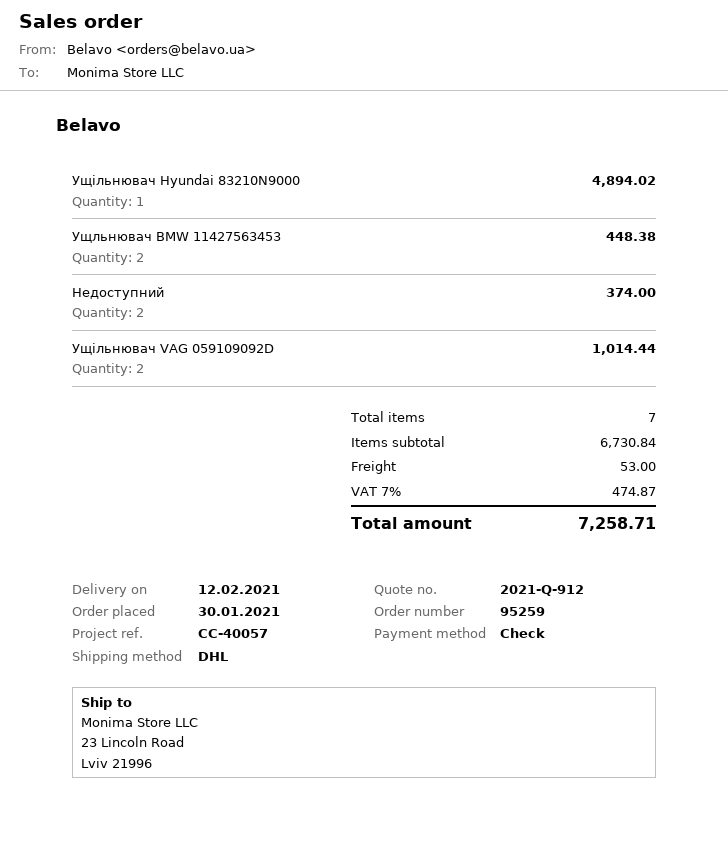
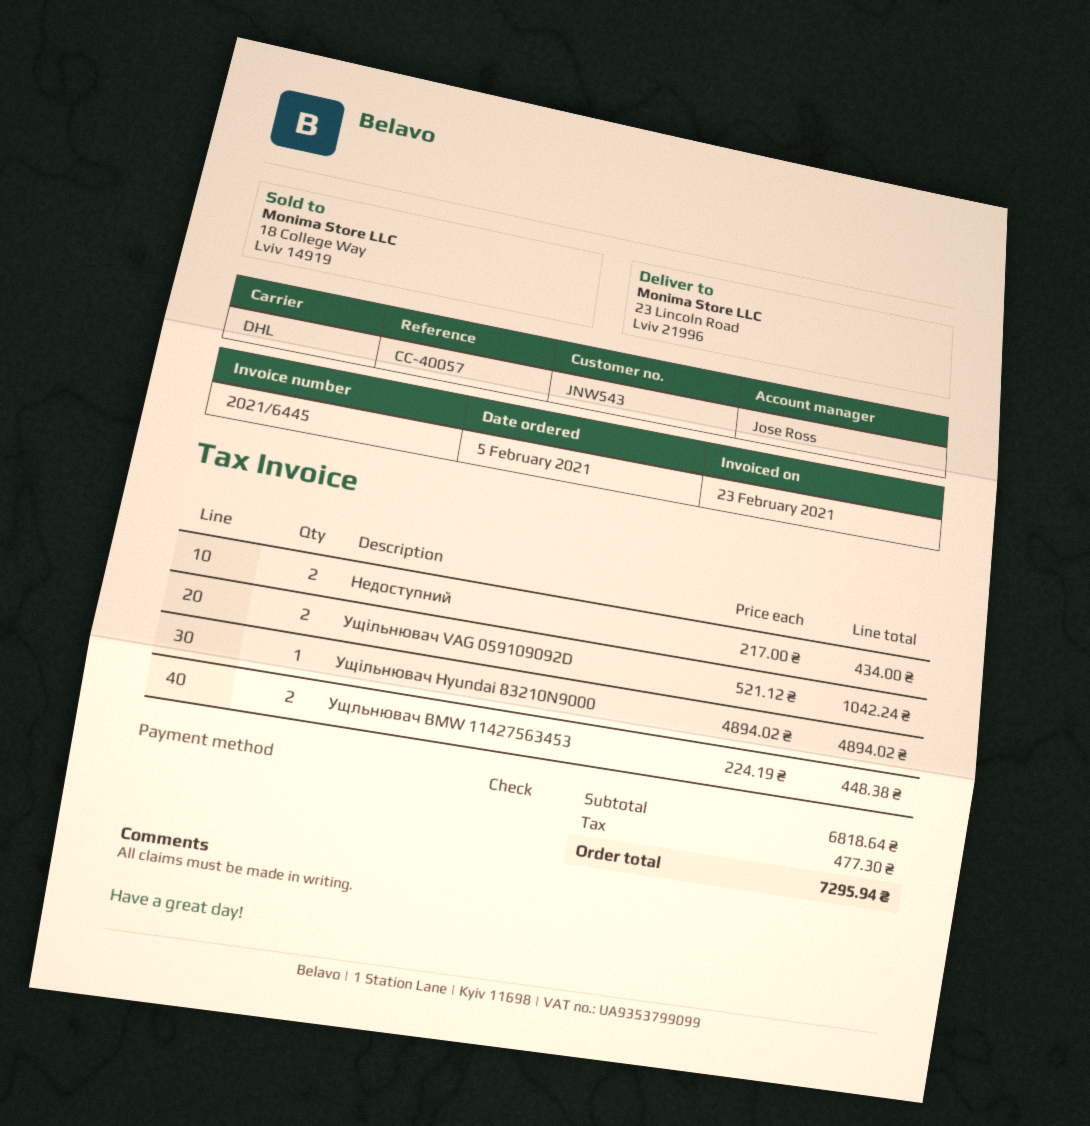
order date: 2021-01-30 -> 2021-02-05
Недоступний: 2 for 374.00 -> 2 for 434.00
Ущільнювач VAG 059109092D: 2 for 1014.44 -> 2 for 1042.24
subtotal: 6730.84 -> 6818.64
shipping: 53.00 -> none
tax: 474.87 -> 477.30
total: 7258.71 -> 7295.94

